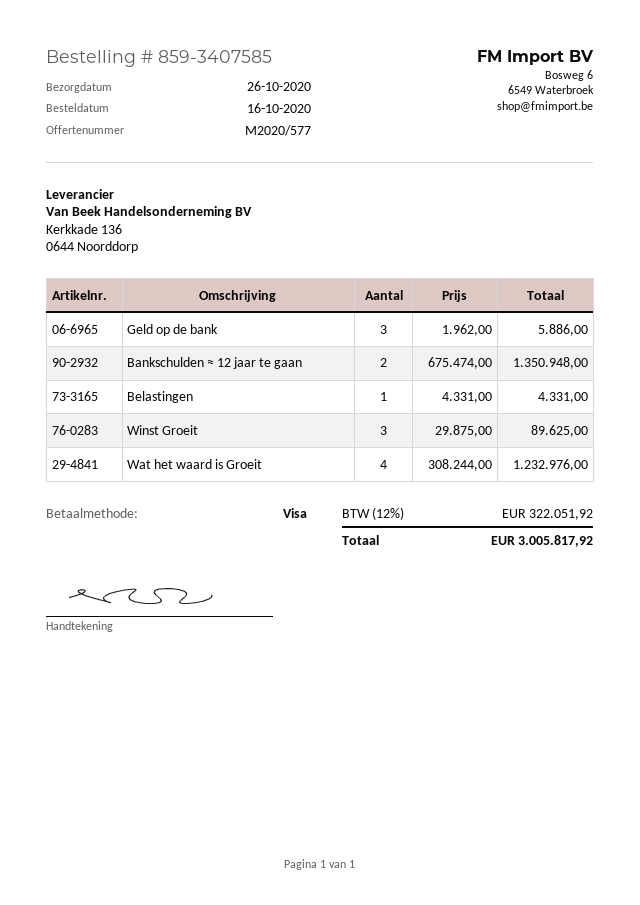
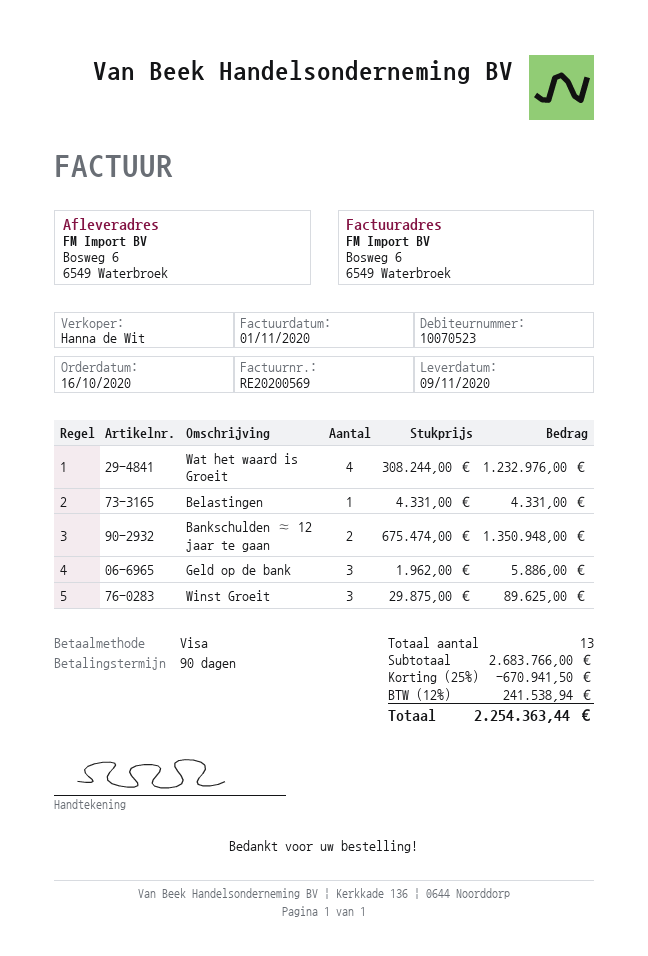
delivery date: 2020-10-26 -> 2020-11-09
discount: none -> 25% = 670941.50
tax: 12% = 322051.92 -> 12% = 241538.94
total: 3005817.92 -> 2254363.44

